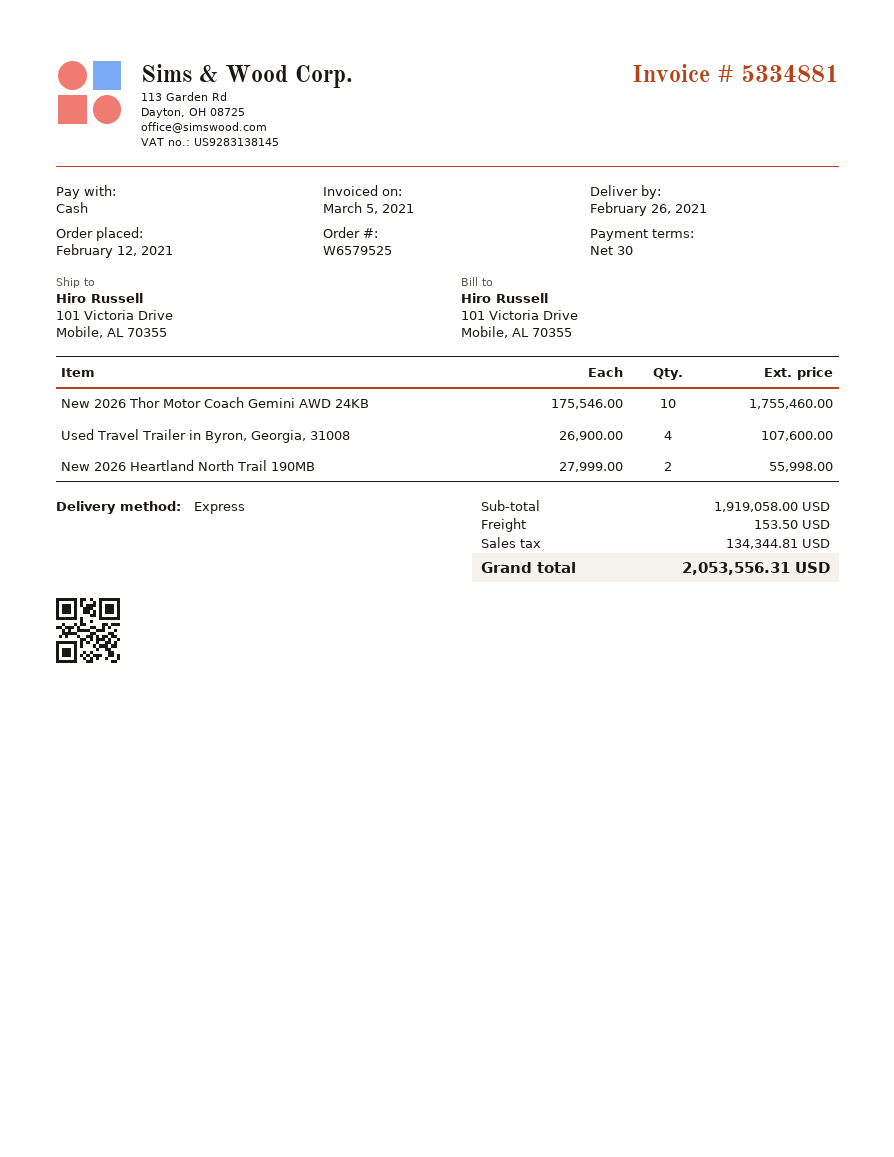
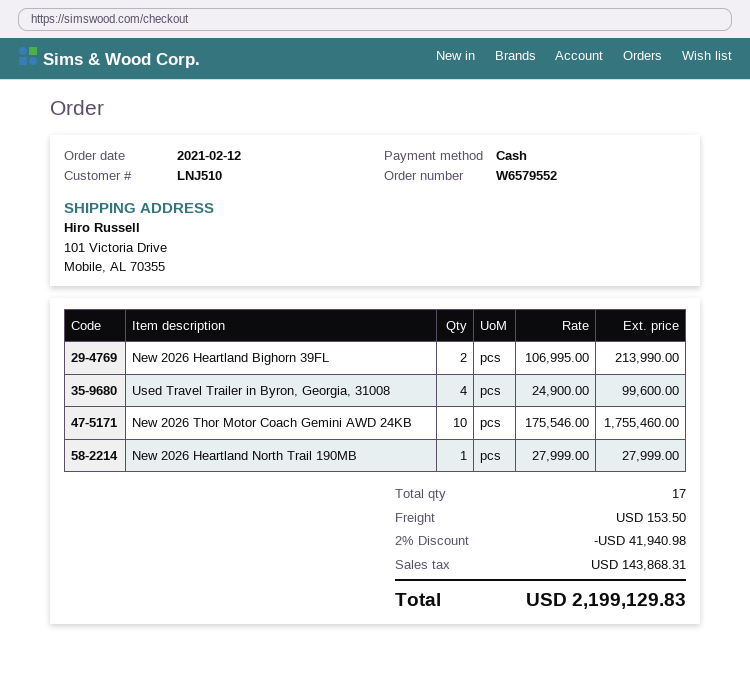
order number: W6579525 -> W6579552
Used Travel Trailer in Byron, Georgia, 31008: 4 x 26900.00 = 107600.00 -> 4 x 24900.00 = 99600.00
New 2026 Heartland North Trail 190MB: 2 x 27999.00 = 55998.00 -> 1 x 27999.00 = 27999.00
New 2026 Heartland Bighorn 39FL: none -> 2 x 106995.00 = 213990.00
discount: none -> 2% = 41940.98
tax: 134344.81 -> 143868.31
total: 2053556.31 -> 2199129.83

